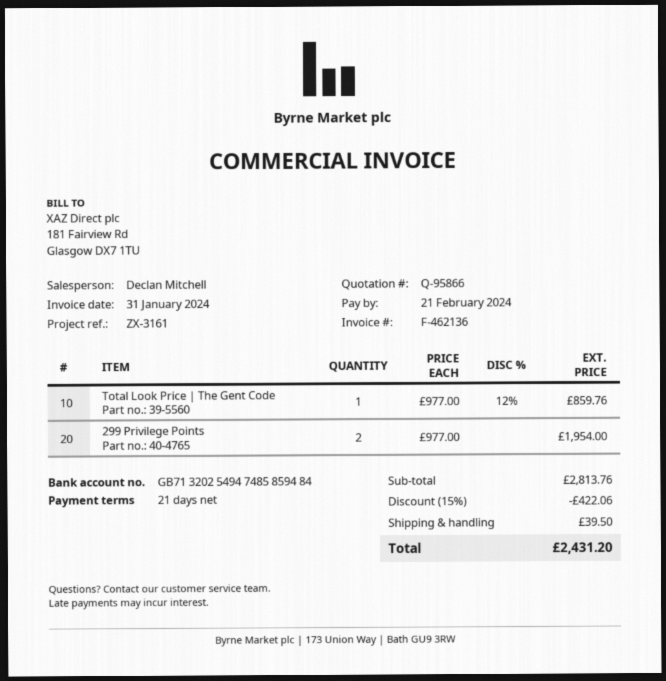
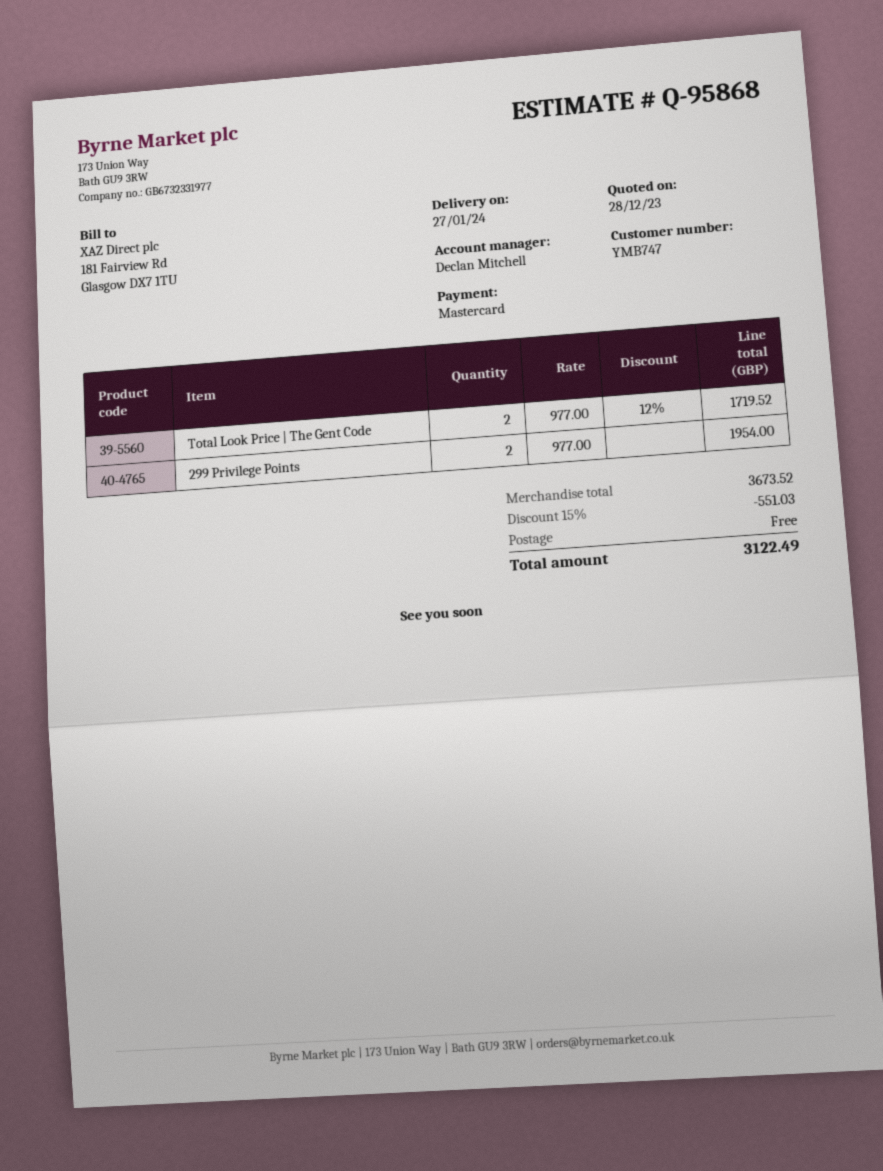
quote number: Q-95866 -> Q-95868
Total Look Price | The Gent Code: 1 x 977.00 - 12% = 859.76 -> 2 x 977.00 - 12% = 1719.52
subtotal: 2813.76 -> 3673.52
discount: 15% = 422.06 -> 15% = 551.03
shipping: 39.50 -> 0.00
total: 2431.20 -> 3122.49

